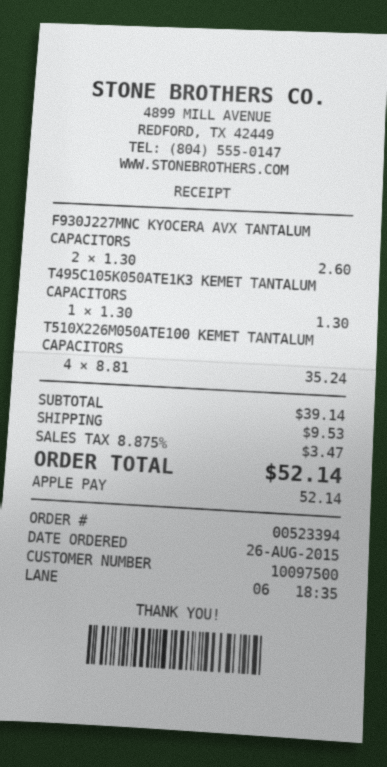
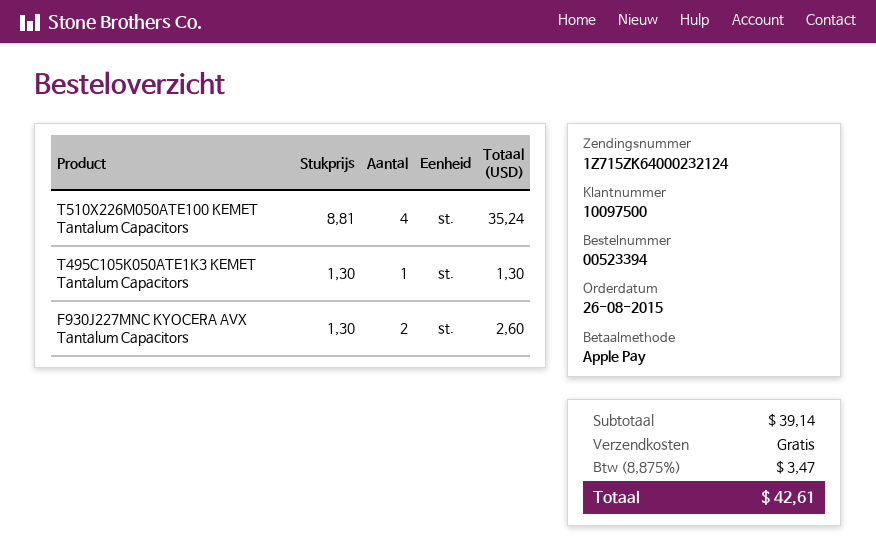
shipping: 9.53 -> 0.00
total: 52.14 -> 42.61

